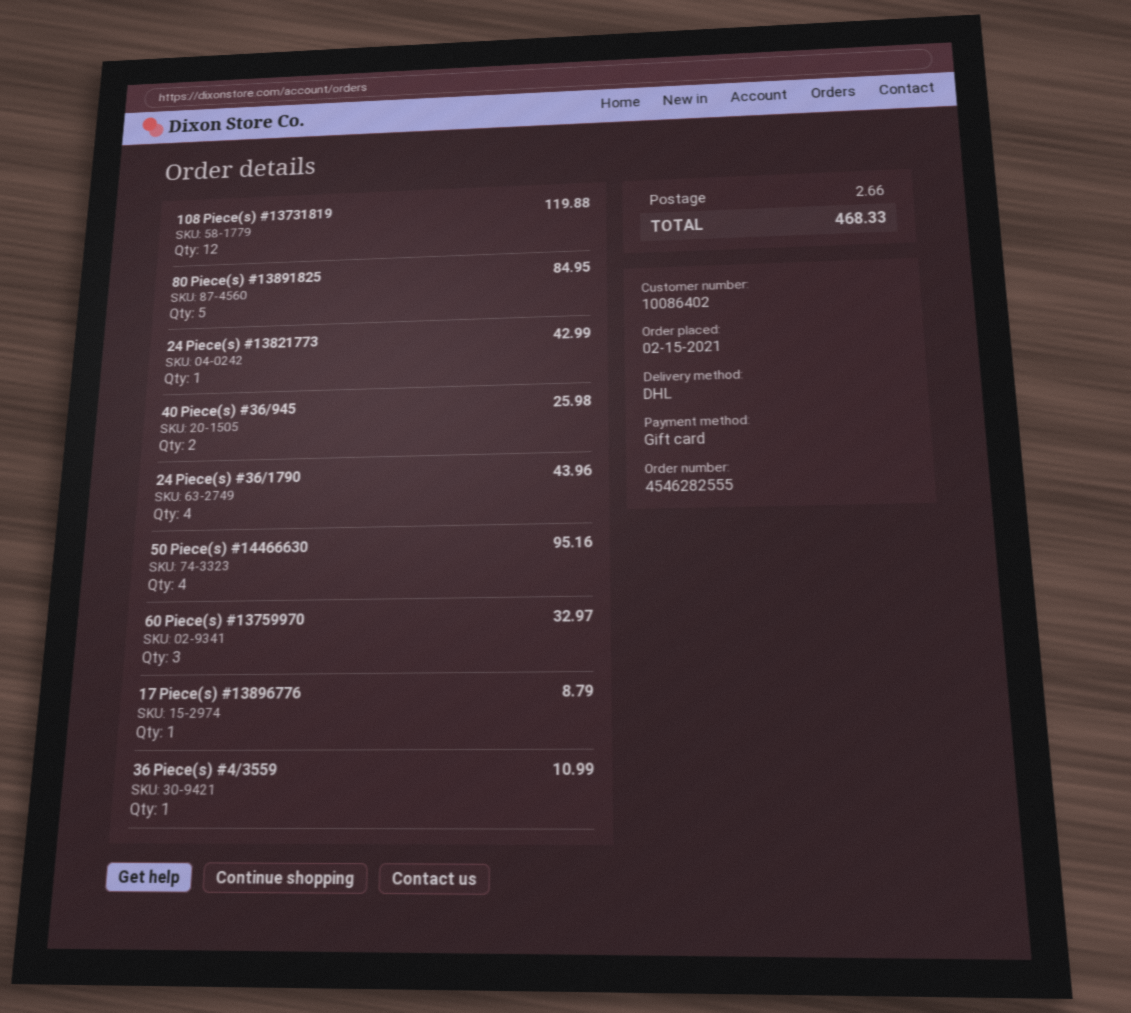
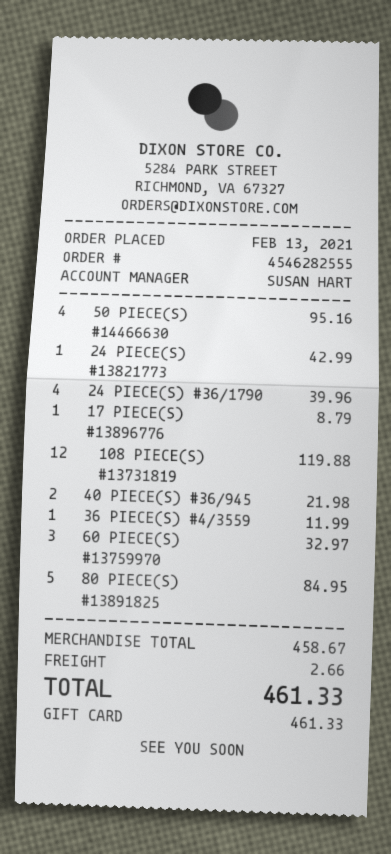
order date: 2021-02-15 -> 2021-02-13
40 Piece(s) #36/945: 2 for 25.98 -> 2 for 21.98
24 Piece(s) #36/1790: 4 for 43.96 -> 4 for 39.96
36 Piece(s) #4/3559: 1 for 10.99 -> 1 for 11.99
total: 468.33 -> 461.33

